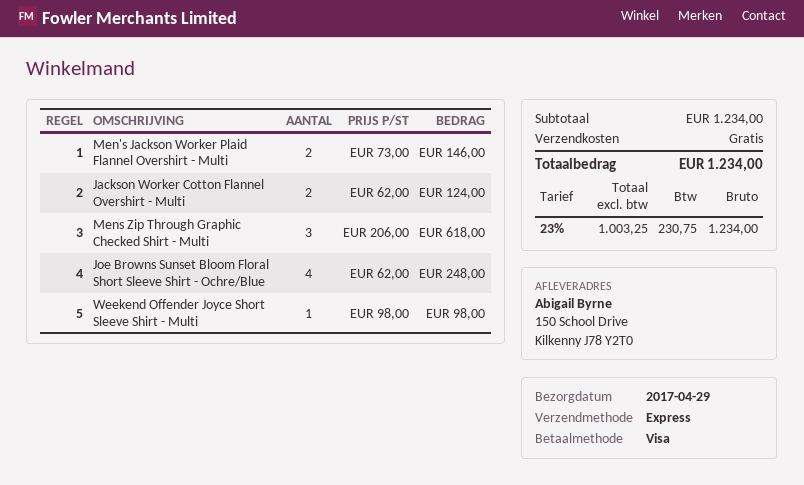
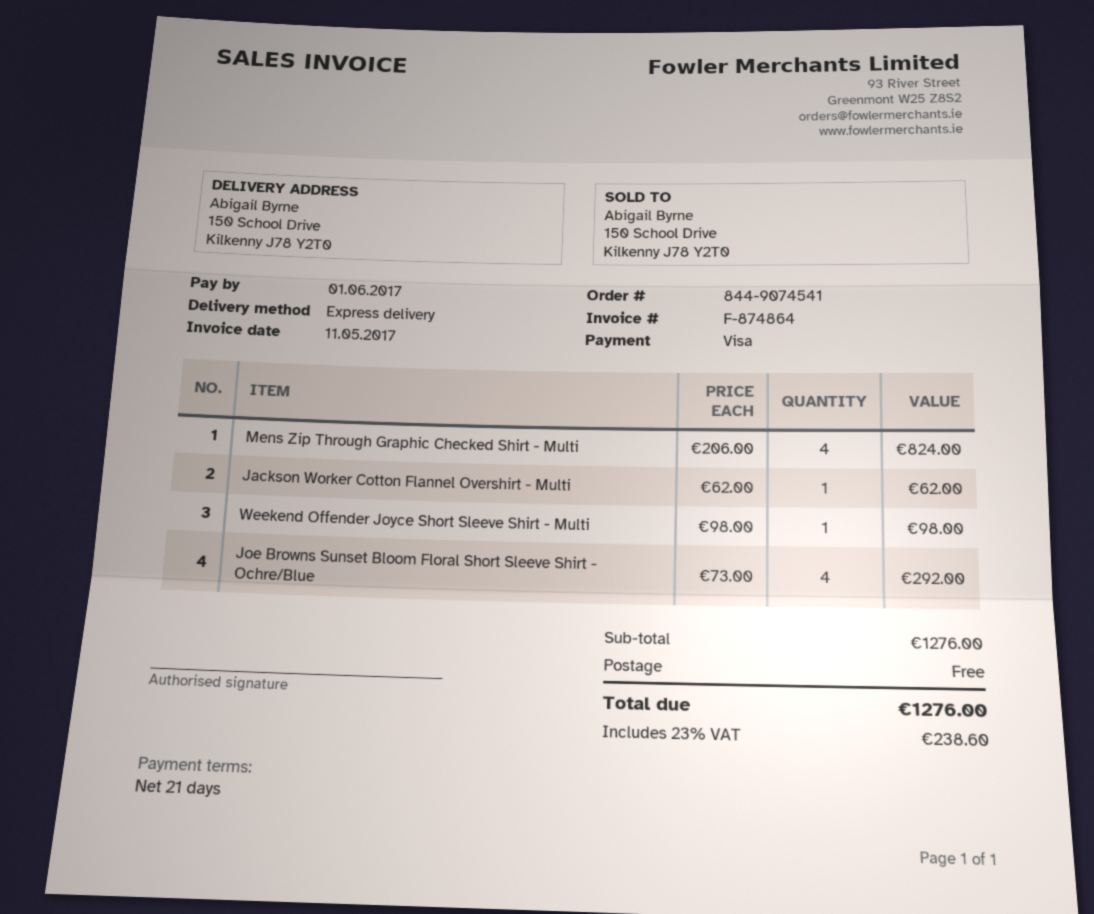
Men's Jackson Worker Plaid Flannel Overshirt - Multi: 2 x 73.00 = 146.00 -> none
Jackson Worker Cotton Flannel Overshirt - Multi: 2 x 62.00 = 124.00 -> 1 x 62.00 = 62.00
Mens Zip Through Graphic Checked Shirt - Multi: 3 x 206.00 = 618.00 -> 4 x 206.00 = 824.00
Joe Browns Sunset Bloom Floral Short Sleeve Shirt - Ochre/Blue: 4 x 62.00 = 248.00 -> 4 x 73.00 = 292.00
subtotal: 1234.00 -> 1276.00
tax: 23% = 230.75 -> 23% = 238.60
total: 1234.00 -> 1276.00

